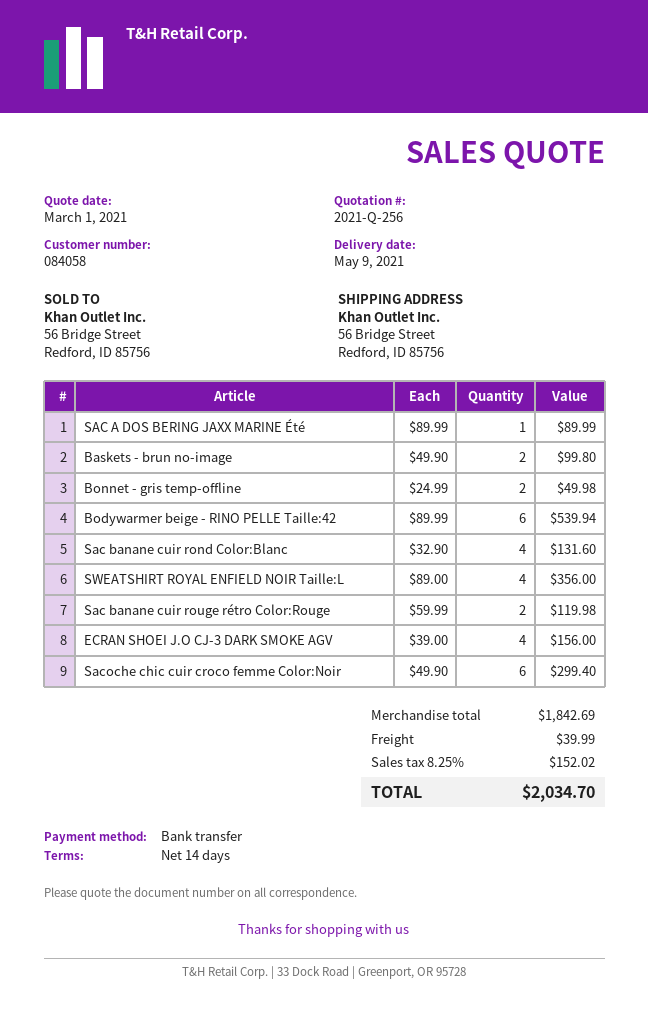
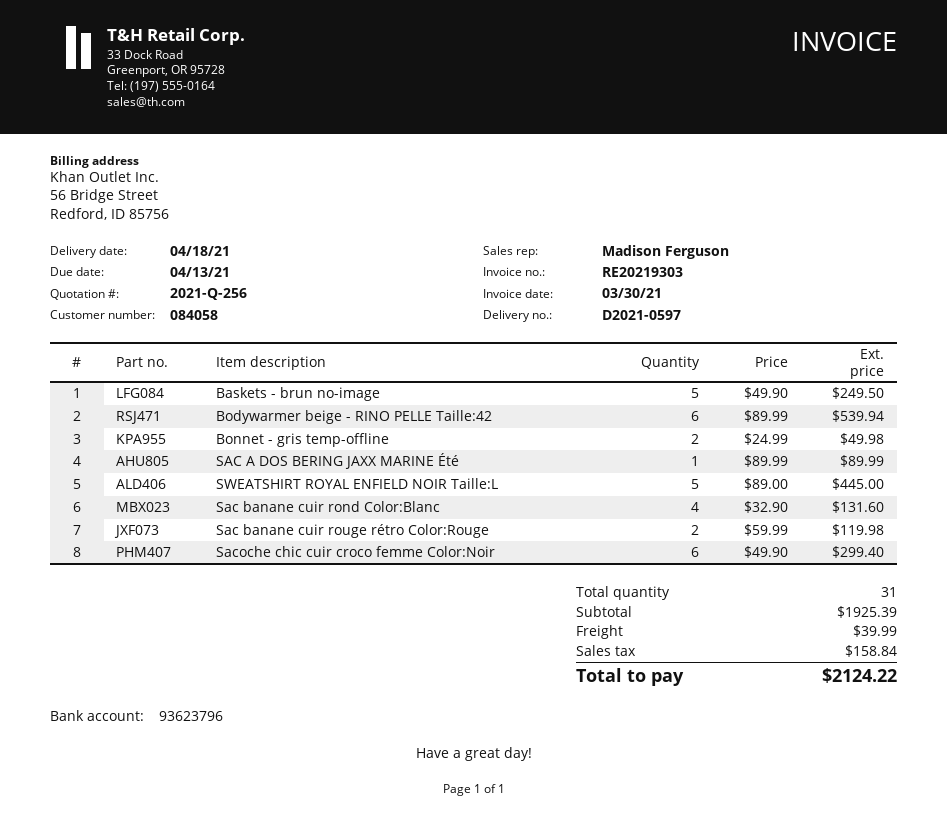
delivery date: 2021-05-09 -> 2021-04-18
Baskets - brun no-image: 2 x 49.90 = 99.80 -> 5 x 49.90 = 249.50
SWEATSHIRT ROYAL ENFIELD NOIR Taille:L: 4 x 89.00 = 356.00 -> 5 x 89.00 = 445.00
ECRAN SHOEI J.O CJ-3 DARK SMOKE AGV: 4 x 39.00 = 156.00 -> none
subtotal: 1842.69 -> 1925.39
tax: 152.02 -> 158.84
total: 2034.70 -> 2124.22

